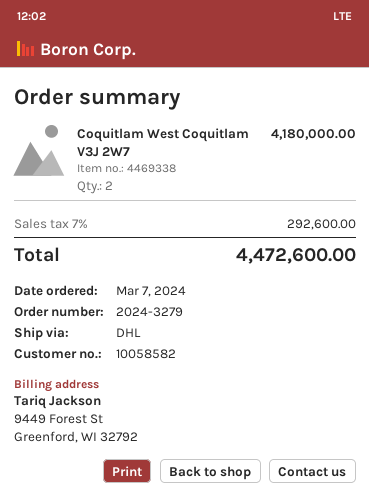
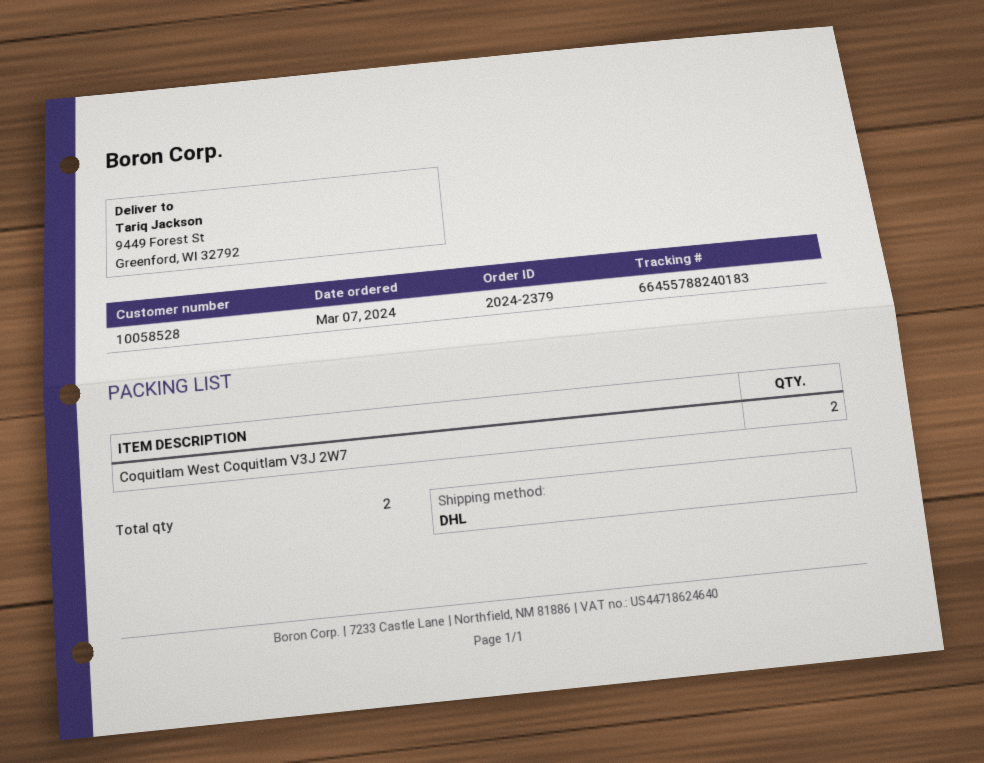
order number: 2024-3279 -> 2024-2379
customer number: 10058582 -> 10058528

